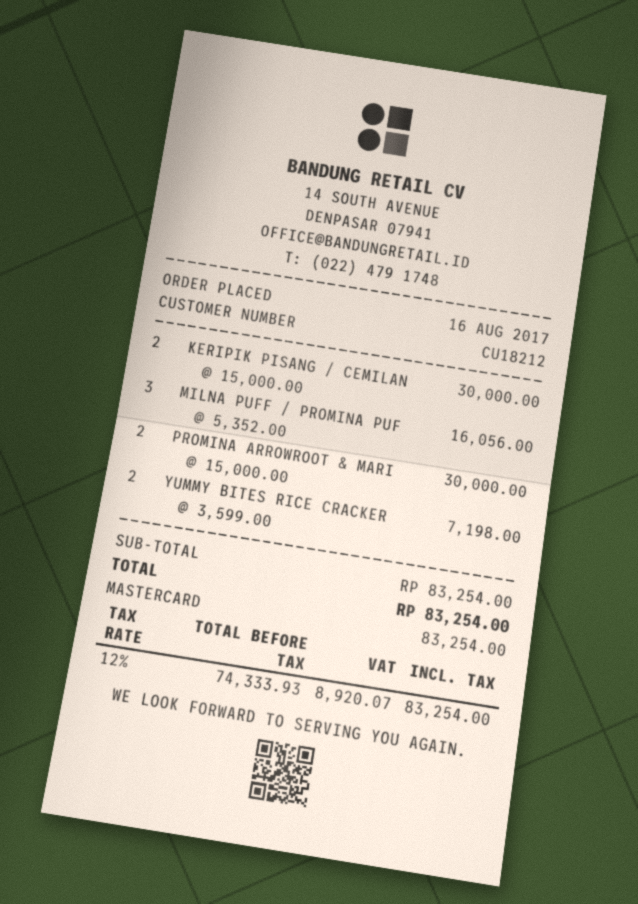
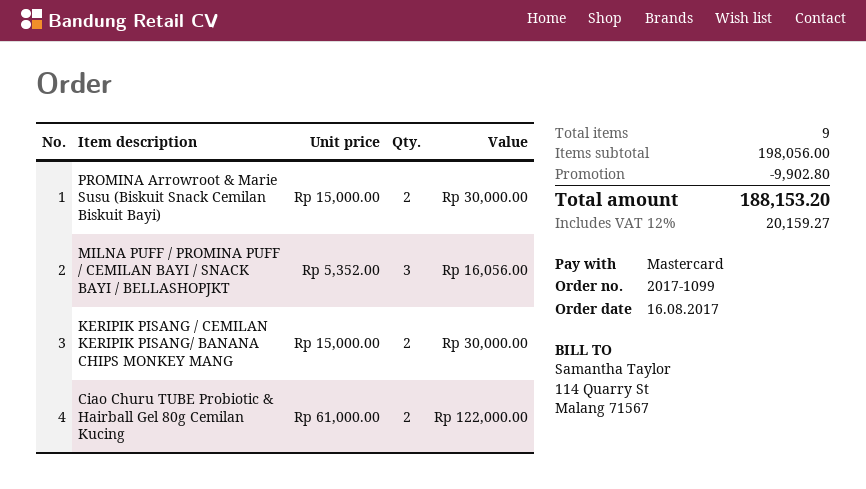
YUMMY BITES RICE CRACKER: 2 x 3599.00 = 7198.00 -> none
Ciao Churu TUBE Probiotic & Hairball Gel 80g Cemilan Kucing: none -> 2 x 61000.00 = 122000.00
subtotal: 83254.00 -> 198056.00
discount: none -> 9902.80
tax: 12% = 8920.07 -> 12% = 20159.27
total: 83254.00 -> 188153.20

